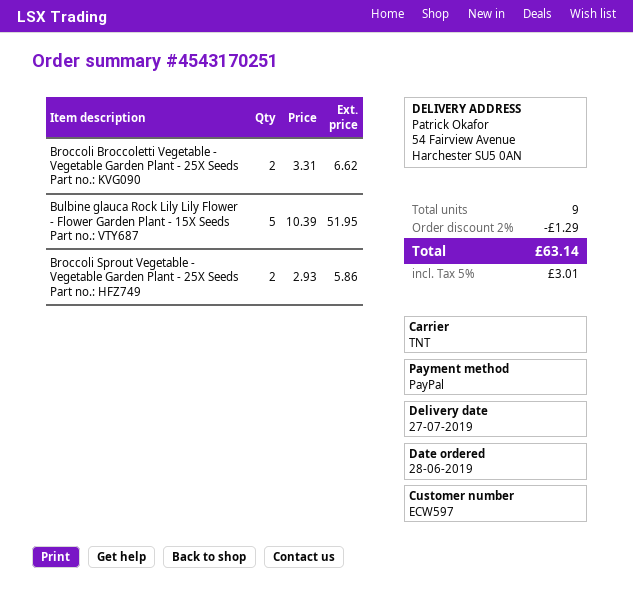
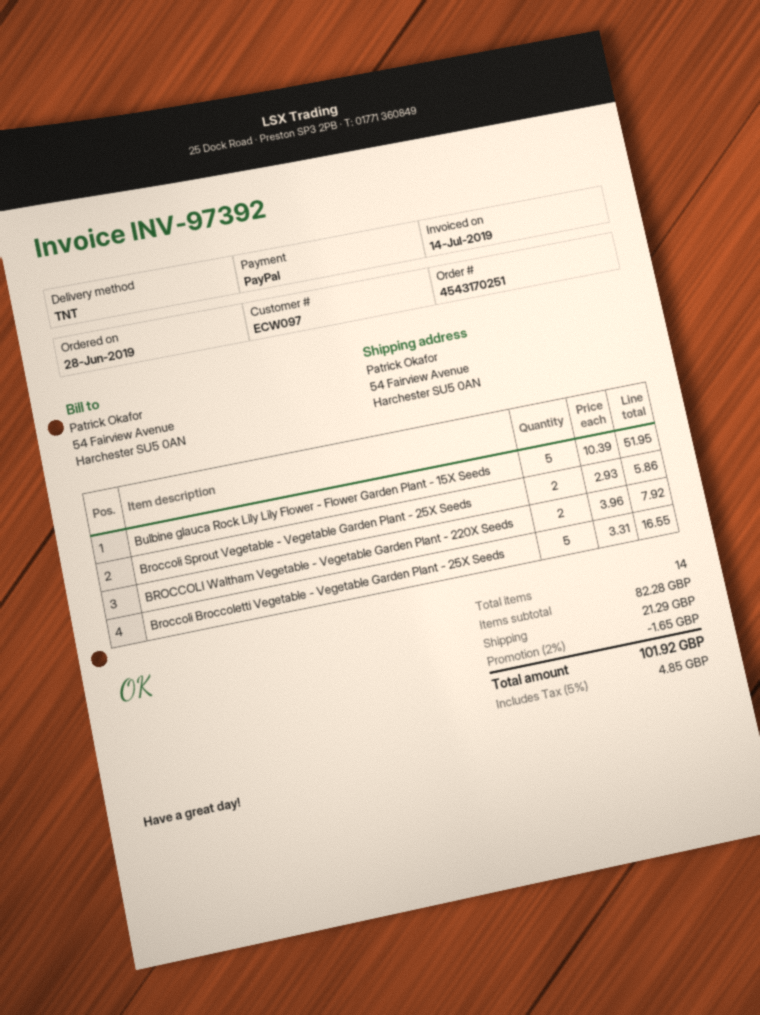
customer number: ECW597 -> ECW097
Broccoli Broccoletti Vegetable - Vegetable Garden Plant - 25X Seeds: 2 x 3.31 = 6.62 -> 5 x 3.31 = 16.55
BROCCOLI Waltham Vegetable - Vegetable Garden Plant - 220X Seeds: none -> 2 x 3.96 = 7.92
total quantity: 9 -> 14
discount: 2% = 1.29 -> 2% = 1.65
shipping: none -> 21.29
tax: 5% = 3.01 -> 5% = 4.85
total: 63.14 -> 101.92

